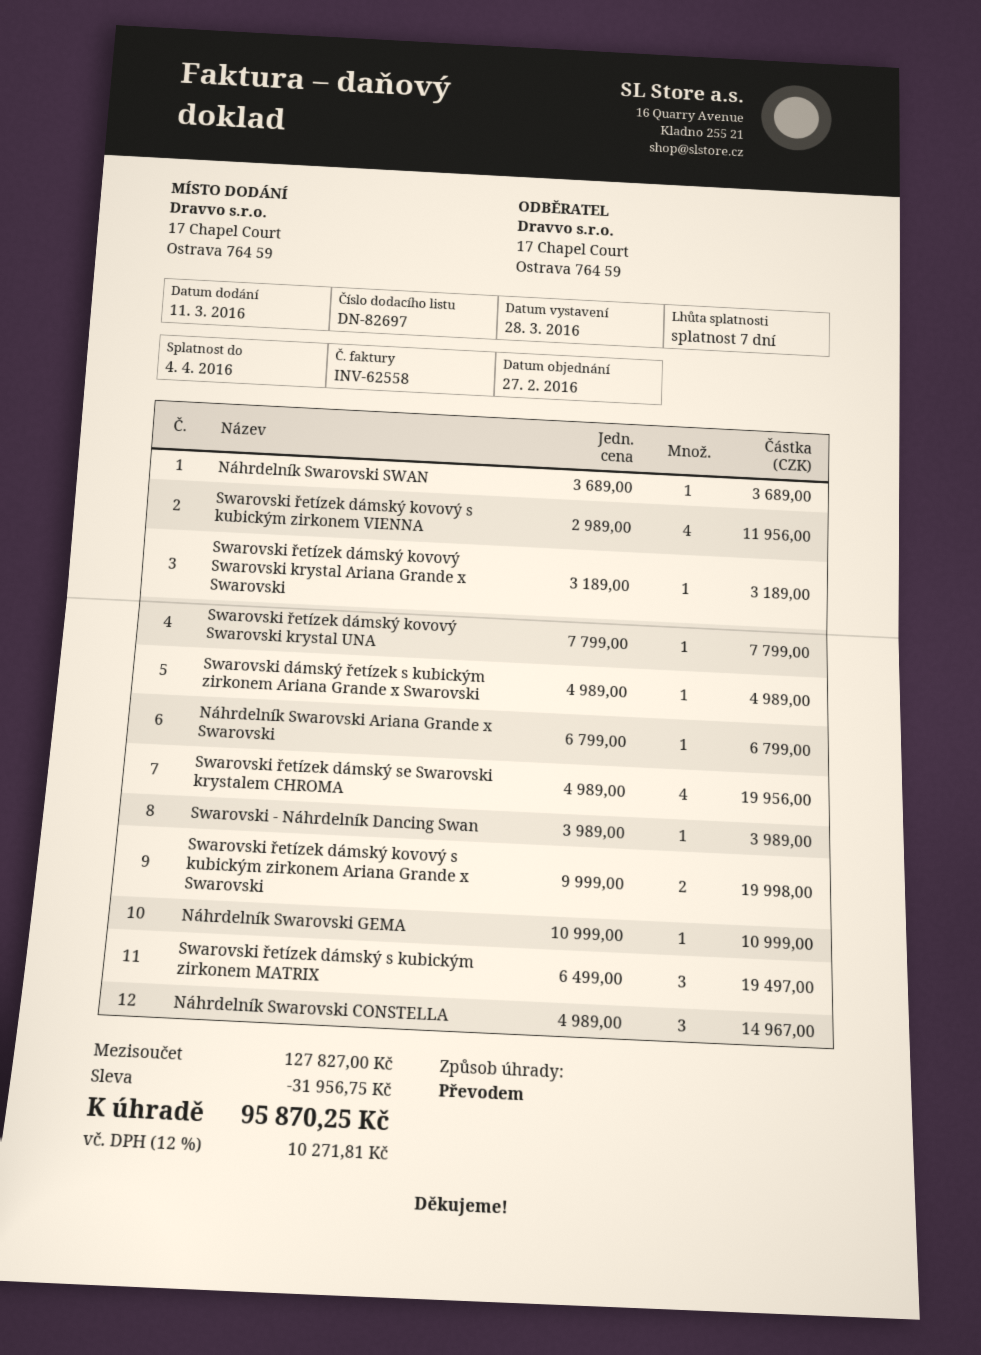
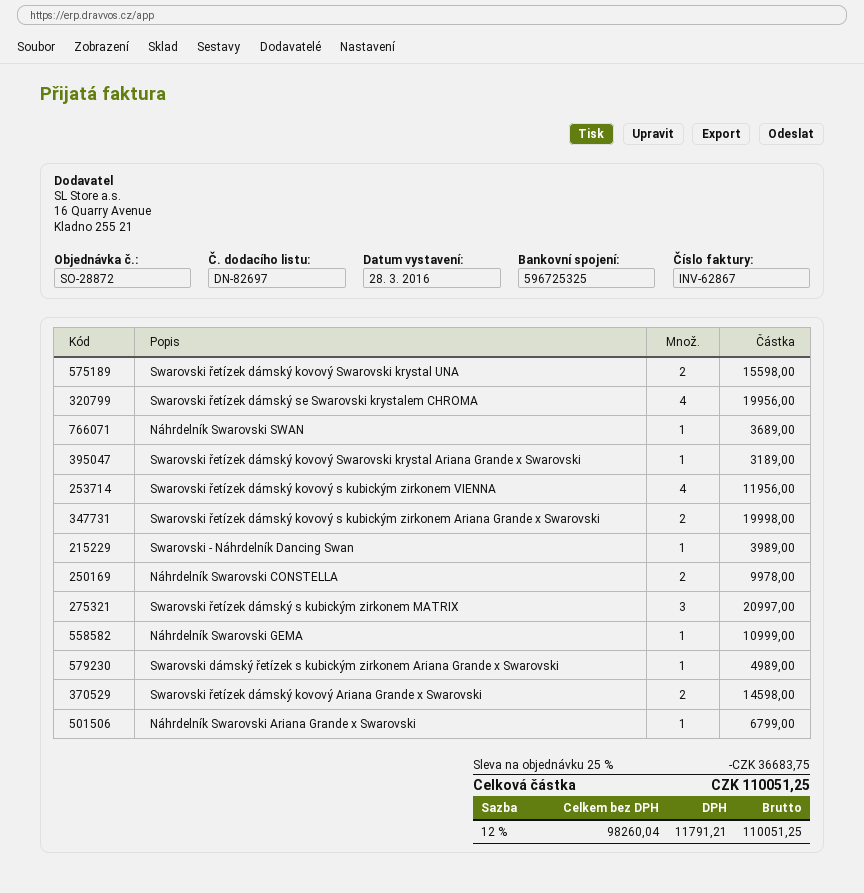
invoice number: INV-62558 -> INV-62867
Swarovski řetízek dámský kovový Swarovski krystal UNA: 1 for 7799.00 -> 2 for 15598.00
Swarovski řetízek dámský s kubickým zirkonem MATRIX: 3 for 19497.00 -> 3 for 20997.00
Náhrdelník Swarovski CONSTELLA: 3 for 14967.00 -> 2 for 9978.00
Swarovski řetízek dámský kovový Ariana Grande x Swarovski: none -> 2 for 14598.00
discount: 31956.75 -> 36683.75
tax: 12% = 10271.81 -> 12% = 11791.21
total: 95870.25 -> 110051.25

